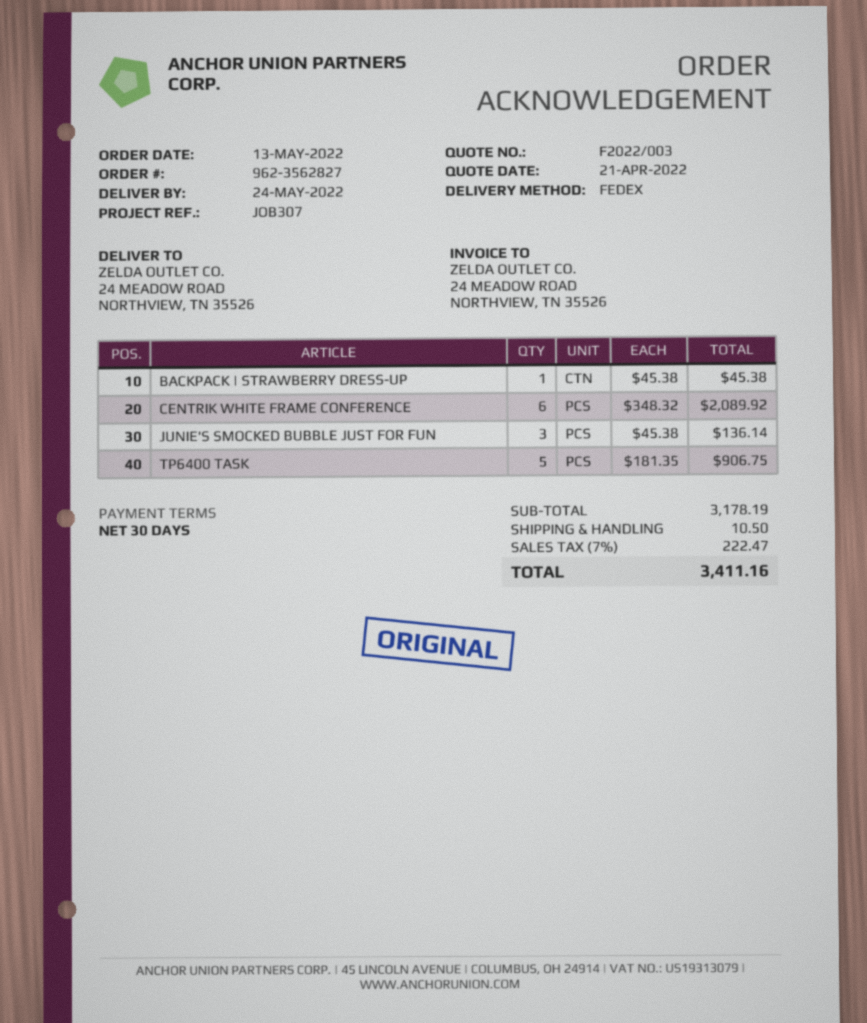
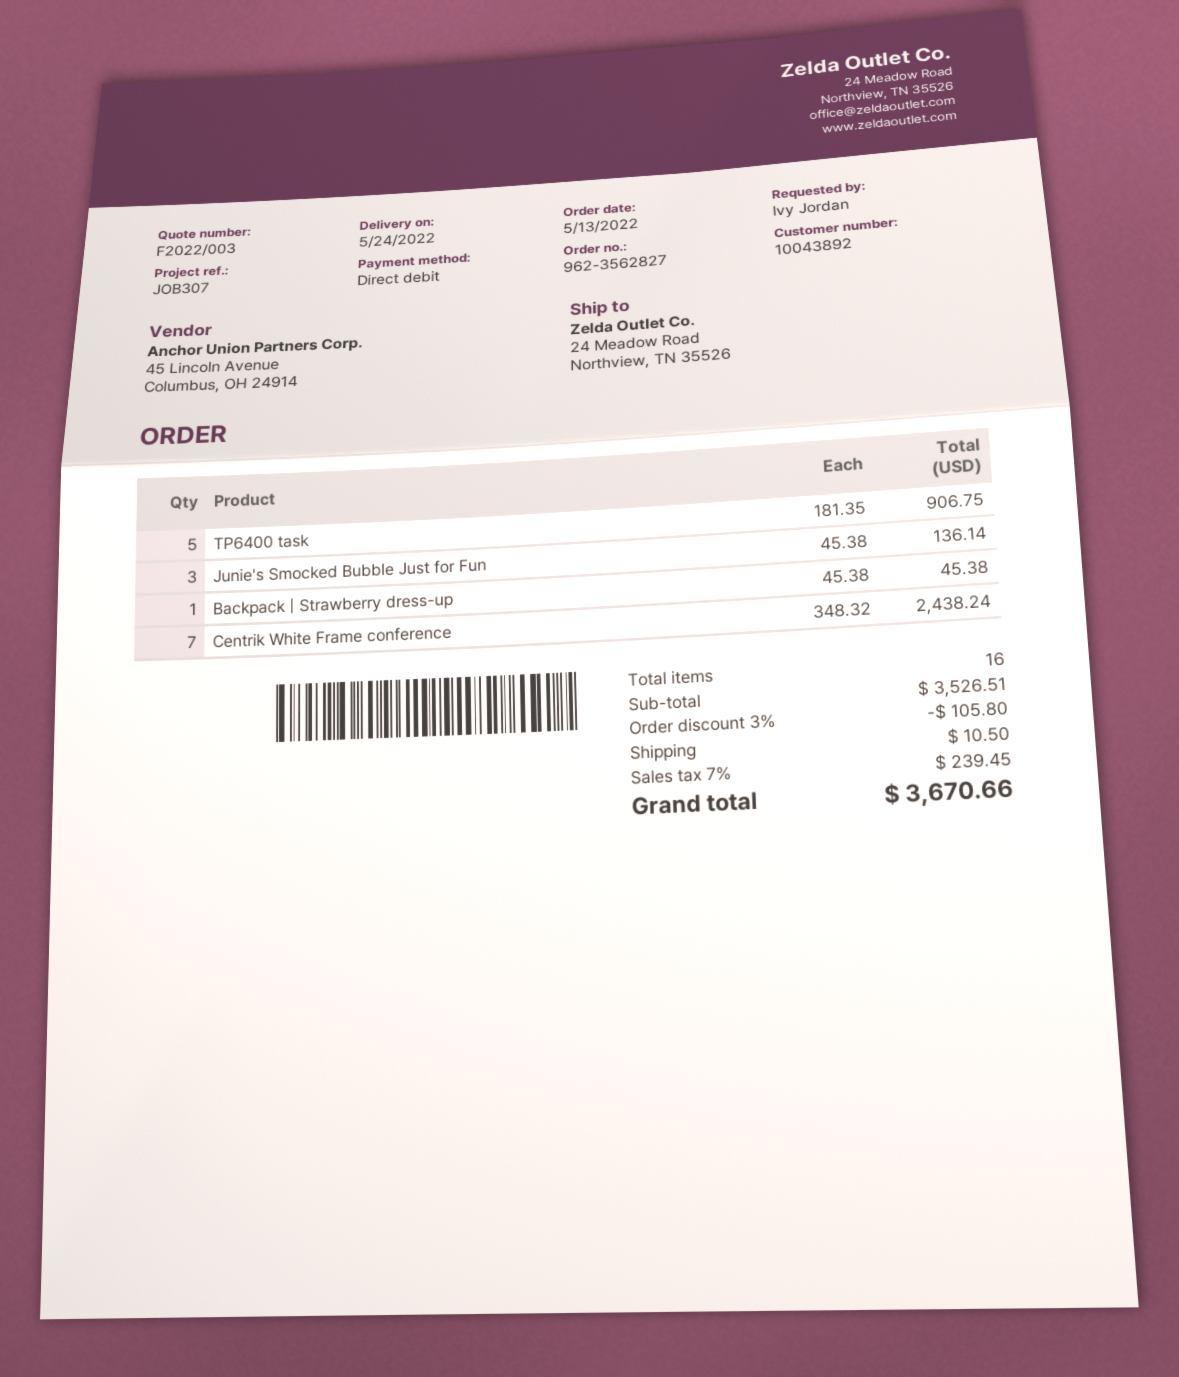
CENTRIK WHITE FRAME CONFERENCE: 6 x 348.32 = 2089.92 -> 7 x 348.32 = 2438.24
subtotal: 3178.19 -> 3526.51
discount: none -> 3% = 105.80
tax: 7% = 222.47 -> 7% = 239.45
total: 3411.16 -> 3670.66

